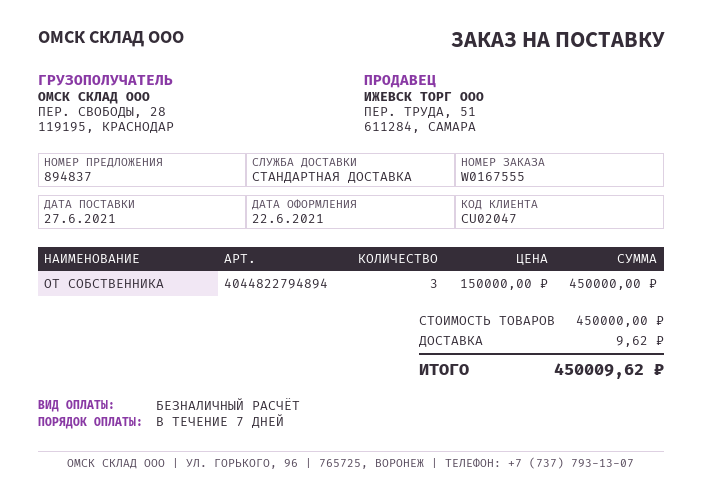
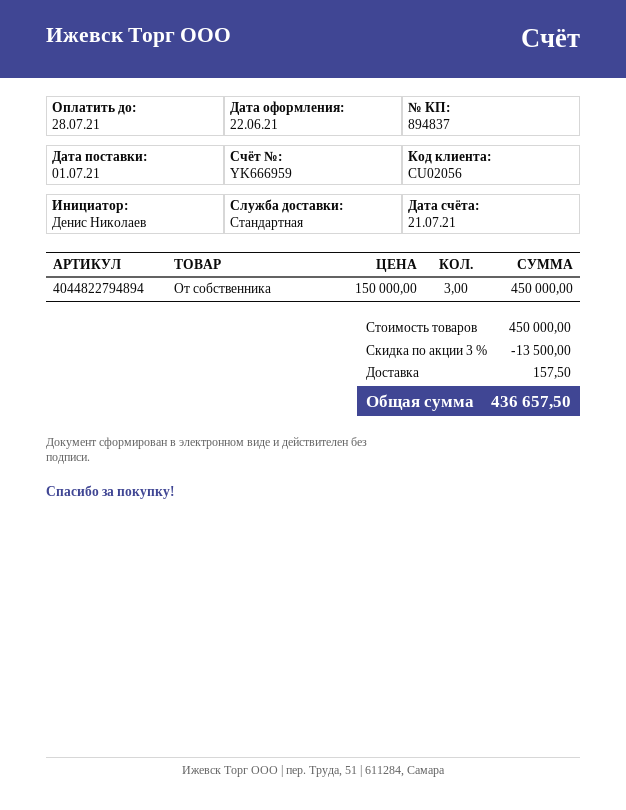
delivery date: 2021-06-27 -> 2021-07-01
customer number: CU02047 -> CU02056
discount: none -> 3% = 13500.00
shipping: 9.62 -> 157.50
total: 450009.62 -> 436657.50

